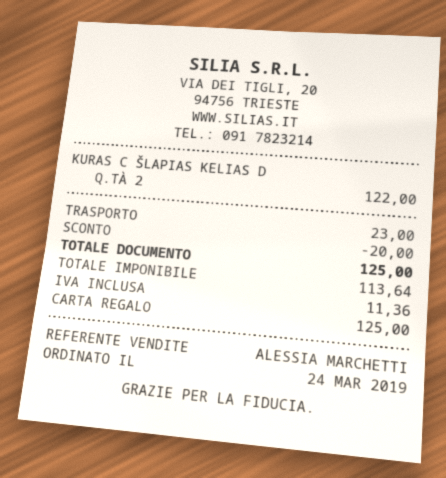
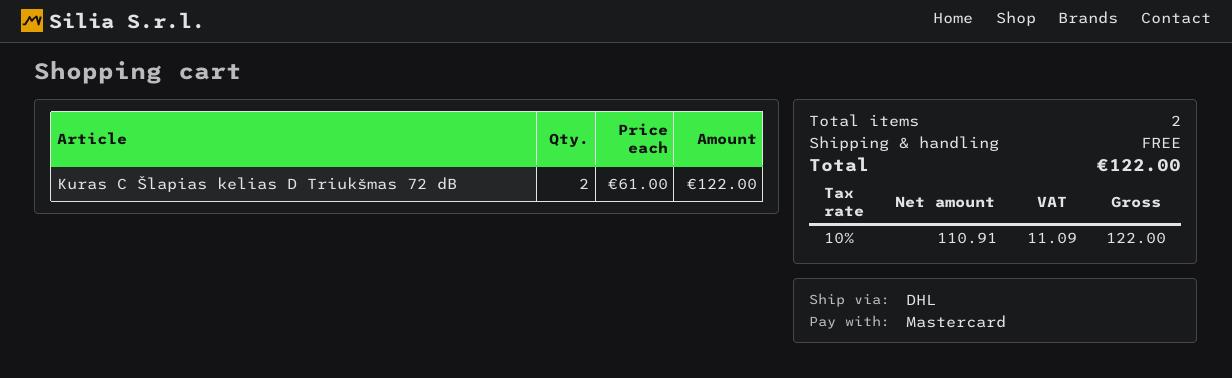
payment method: gift card -> Mastercard
discount: 20.00 -> none
shipping: 23.00 -> 0.00
net: 113.64 -> 110.91
tax: 11.36 -> 11.09
total: 125.00 -> 122.00

